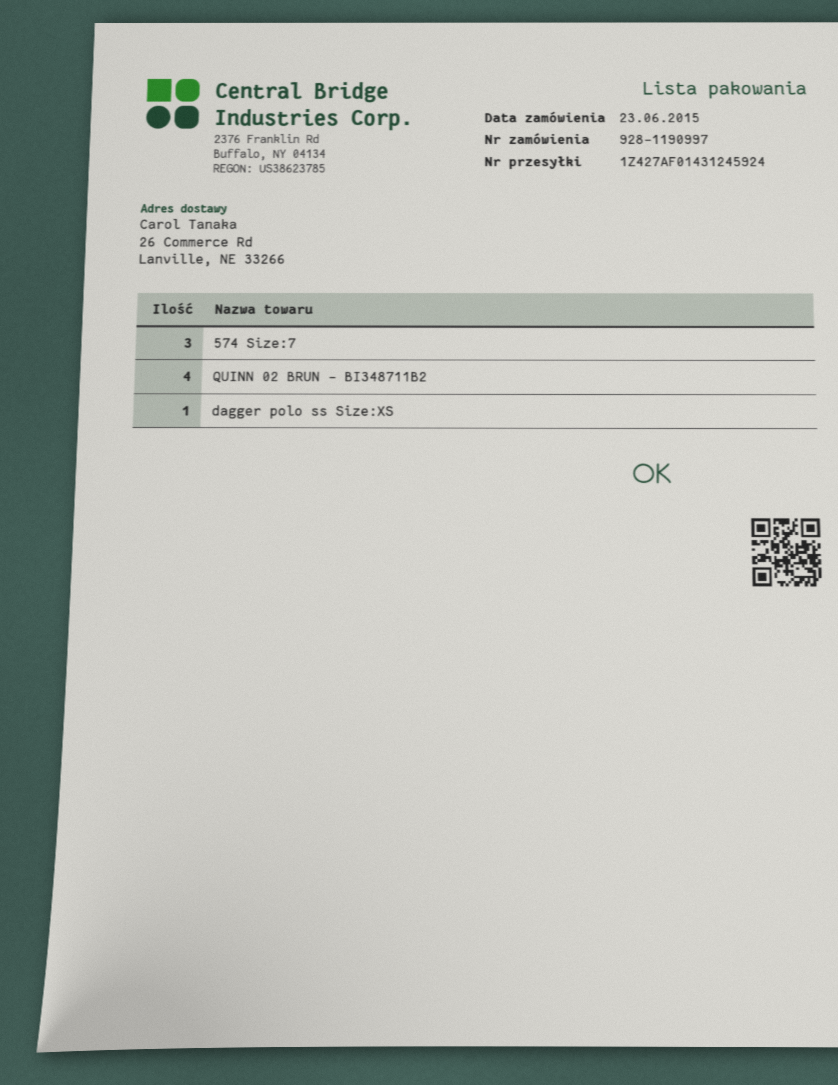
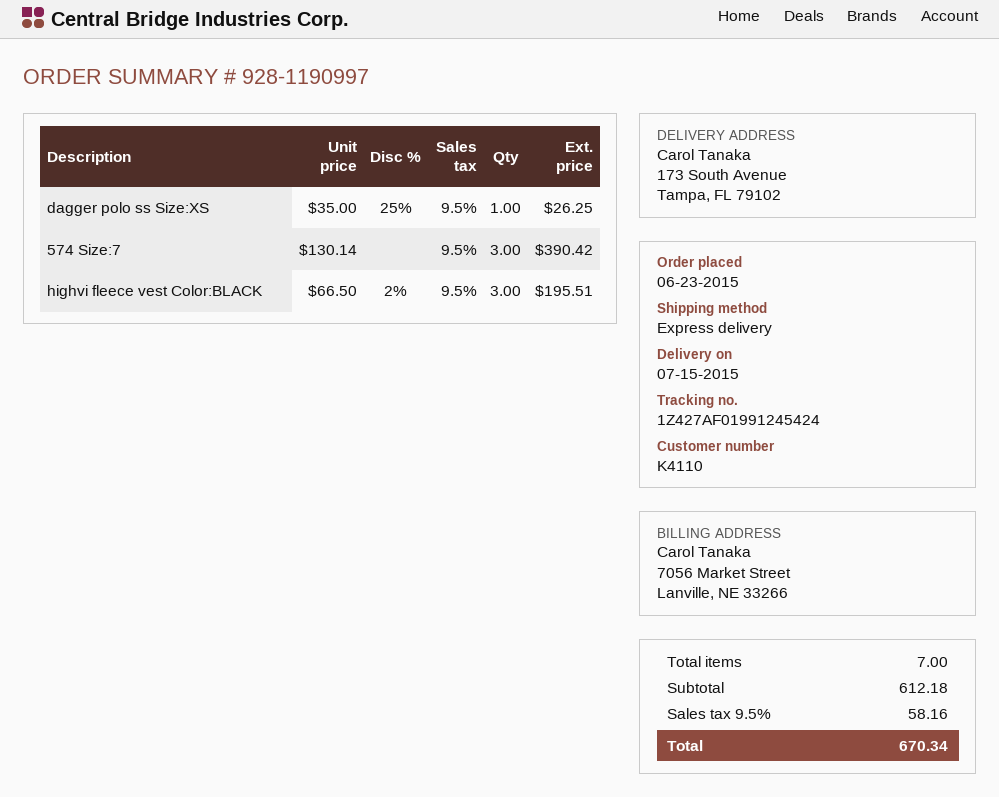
tracking number: 1Z427AF01431245924 -> 1Z427AF01991245424
ship to: 26 Commerce Rd, Lanville, NE 33266 -> 173 South Avenue, Tampa, FL 79102
QUINN 02 BRUN - BI348711B2: 4 -> none
highvi fleece vest Color:BLACK: none -> 3

